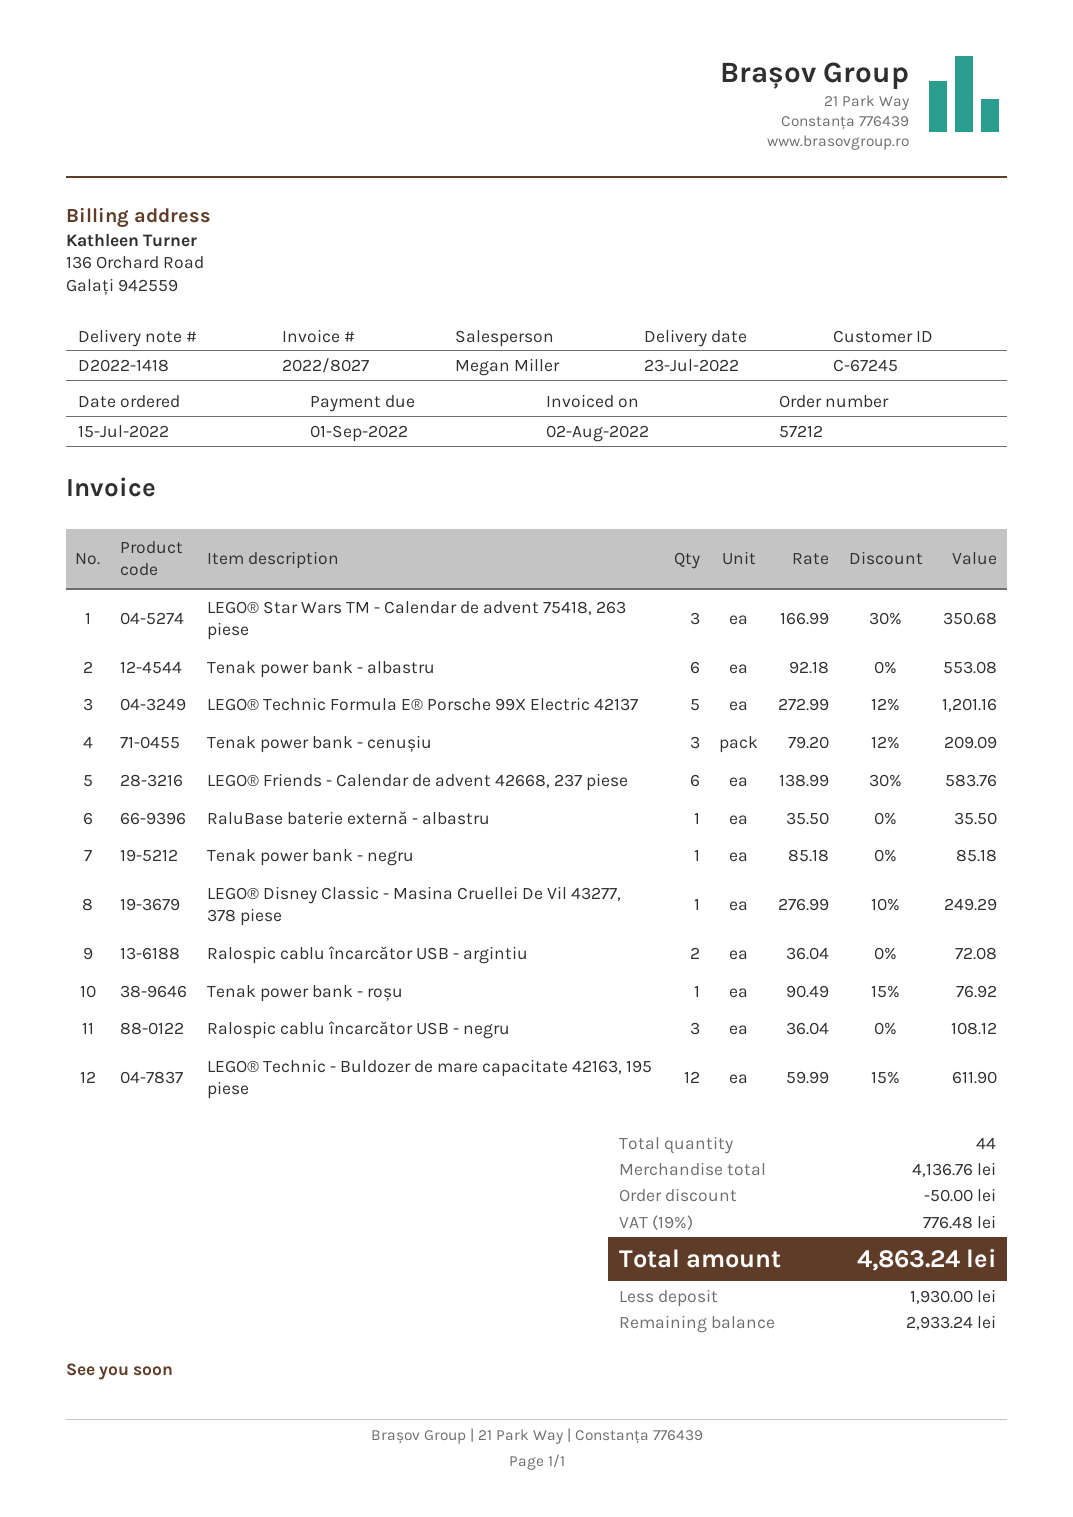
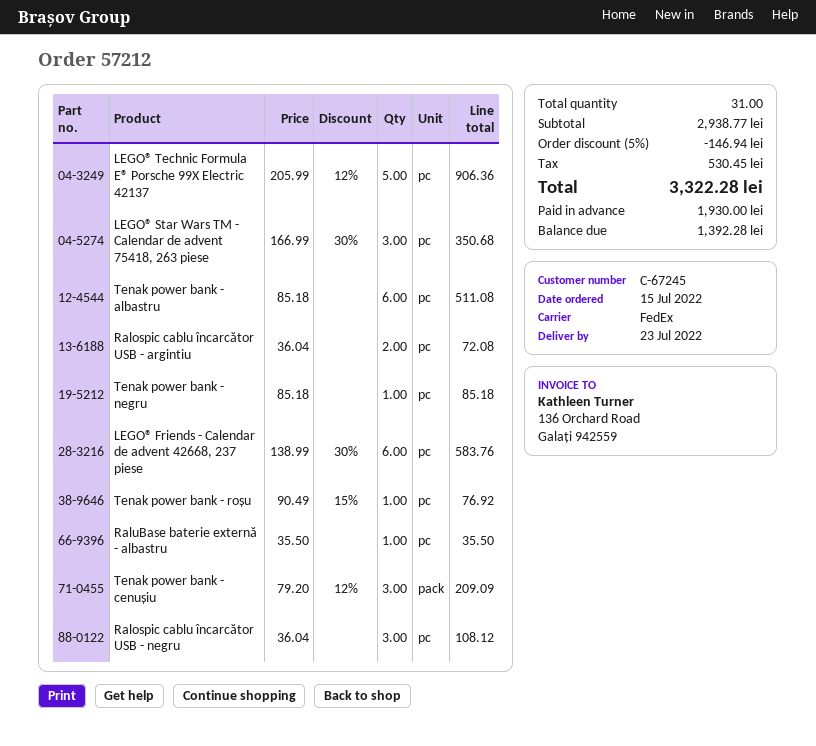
Tenak power bank - albastru: 6 x 92.18 = 553.08 -> 6 x 85.18 = 511.08
LEGO® Technic Formula E® Porsche 99X Electric 42137: 5 x 272.99 - 12% = 1201.16 -> 5 x 205.99 - 12% = 906.36
LEGO® Disney Classic - Masina Cruellei De Vil 43277, 378 piese: 1 x 276.99 - 10% = 249.29 -> none
LEGO® Technic - Buldozer de mare capacitate 42163, 195 piese: 12 x 59.99 - 15% = 611.90 -> none
total quantity: 44 -> 31
subtotal: 4136.76 -> 2938.77
discount: 50.00 -> 146.94
tax: 776.48 -> 530.45
total: 4863.24 -> 3322.28
balance: 2933.24 -> 1392.28

